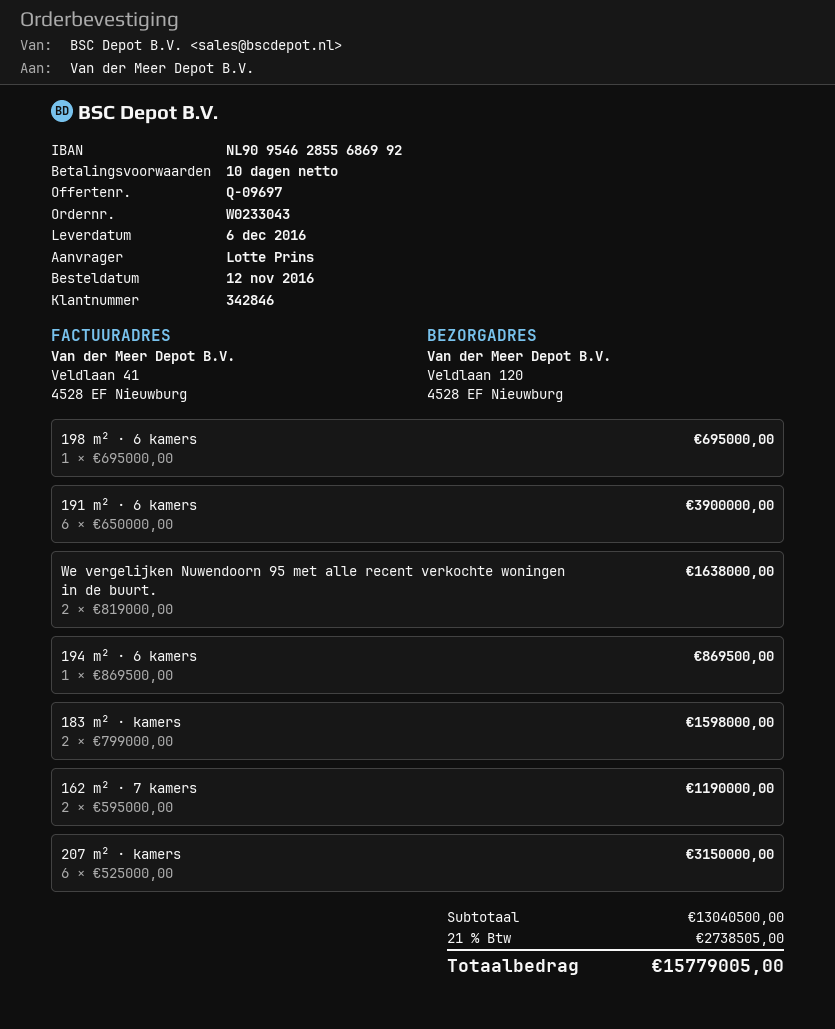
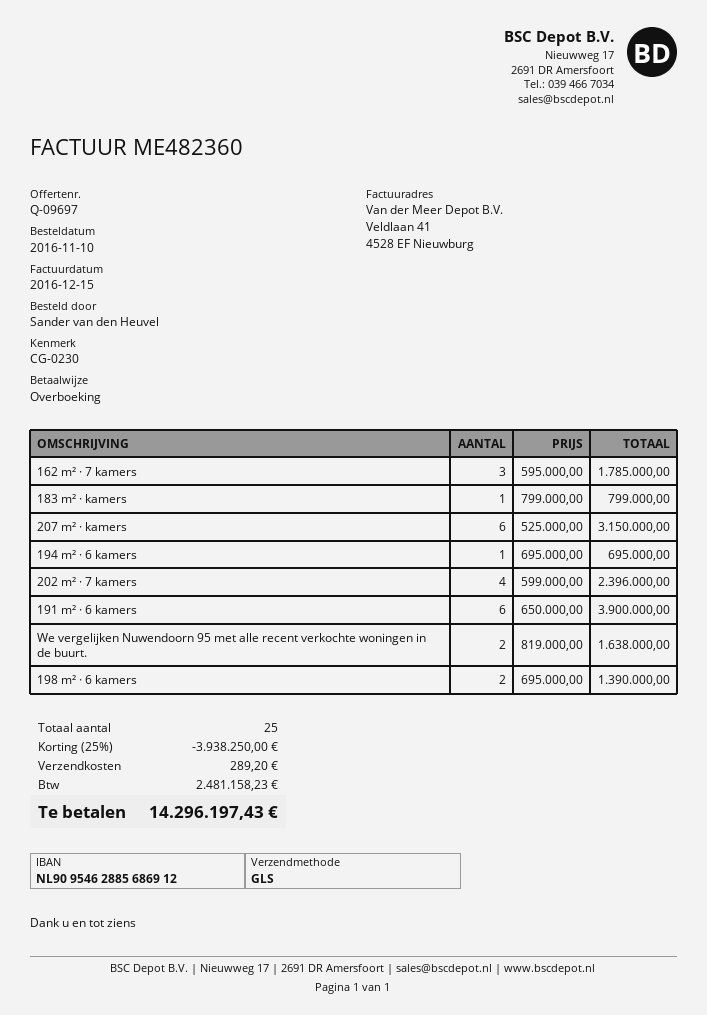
order date: 2016-11-12 -> 2016-11-10
ordered by: Lotte Prins -> Sander van den Heuvel
bank account: NL9095462855686992 -> NL9095462885686912
198 m² · 6 kamers: 1 x 695000.00 = 695000.00 -> 2 x 695000.00 = 1390000.00
194 m² · 6 kamers: 1 x 869500.00 = 869500.00 -> 1 x 695000.00 = 695000.00
183 m² · kamers: 2 x 799000.00 = 1598000.00 -> 1 x 799000.00 = 799000.00
162 m² · 7 kamers: 2 x 595000.00 = 1190000.00 -> 3 x 595000.00 = 1785000.00
202 m² · 7 kamers: none -> 4 x 599000.00 = 2396000.00
discount: none -> 25% = 3938250.00
shipping: none -> 289.20
tax: 2738505.00 -> 2481158.23
total: 15779005.00 -> 14296197.43

